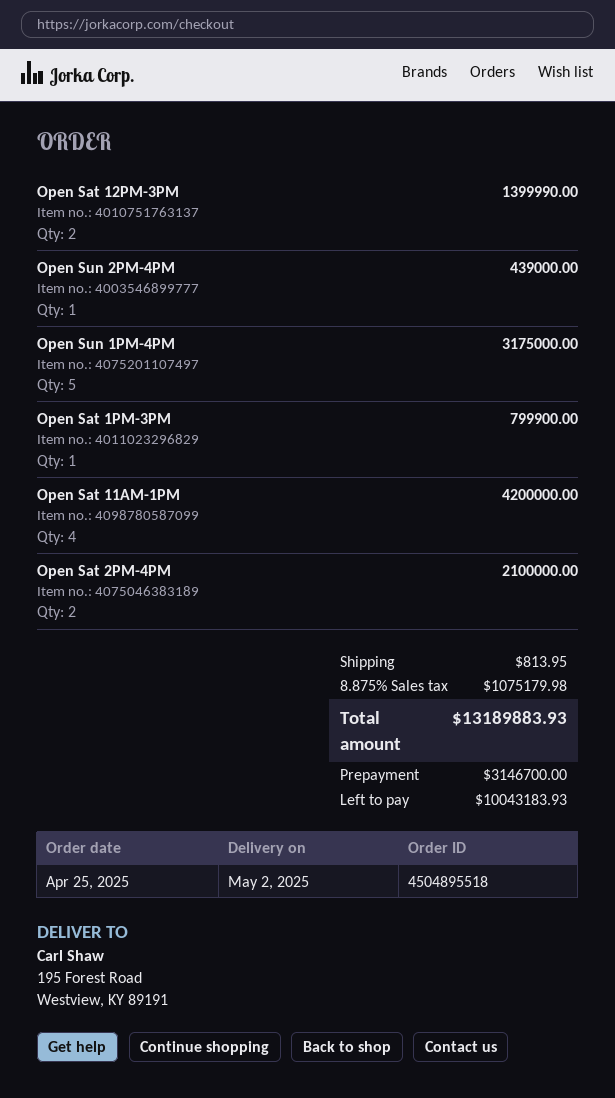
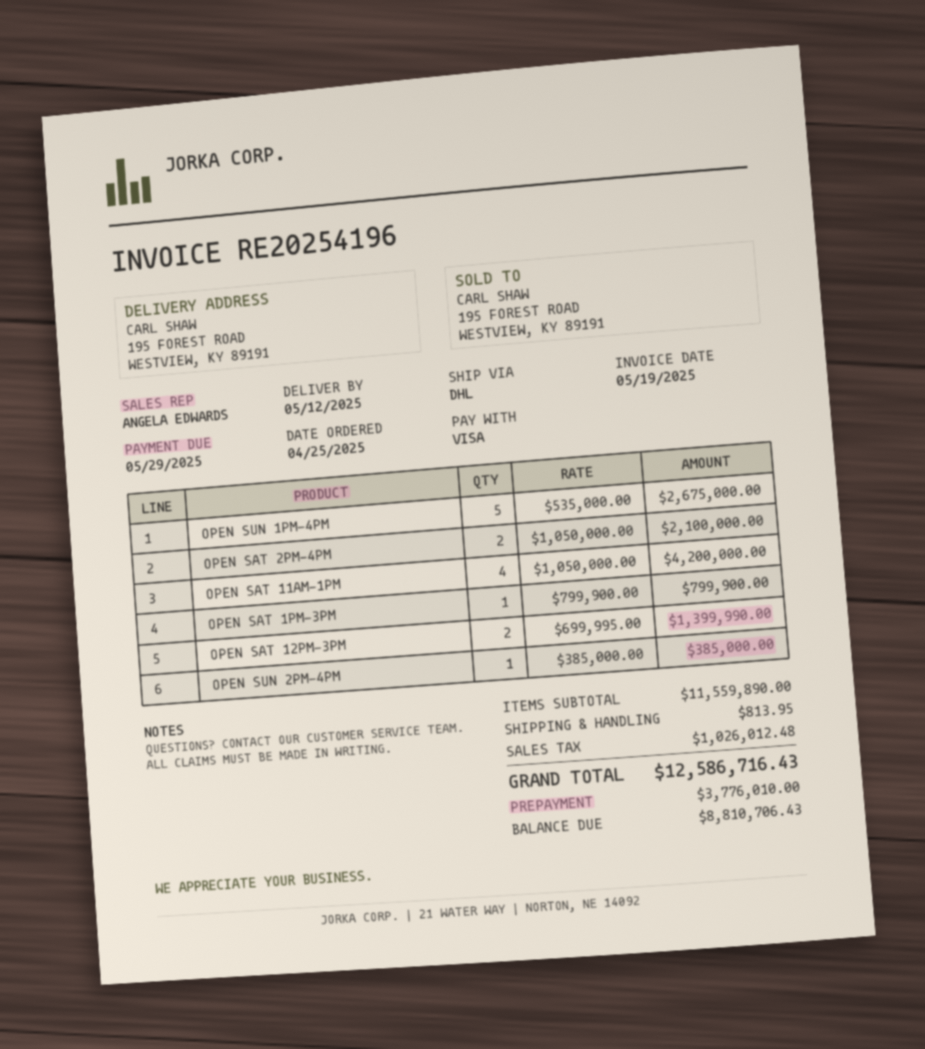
delivery date: 2025-05-02 -> 2025-05-12
Open Sun 2PM-4PM: 1 for 439000.00 -> 1 for 385000.00
Open Sun 1PM-4PM: 5 for 3175000.00 -> 5 for 2675000.00
tax: 1075179.98 -> 1026012.48
total: 13189883.93 -> 12586716.43
deposit: 3146700.00 -> 3776010.00
balance: 10043183.93 -> 8810706.43

